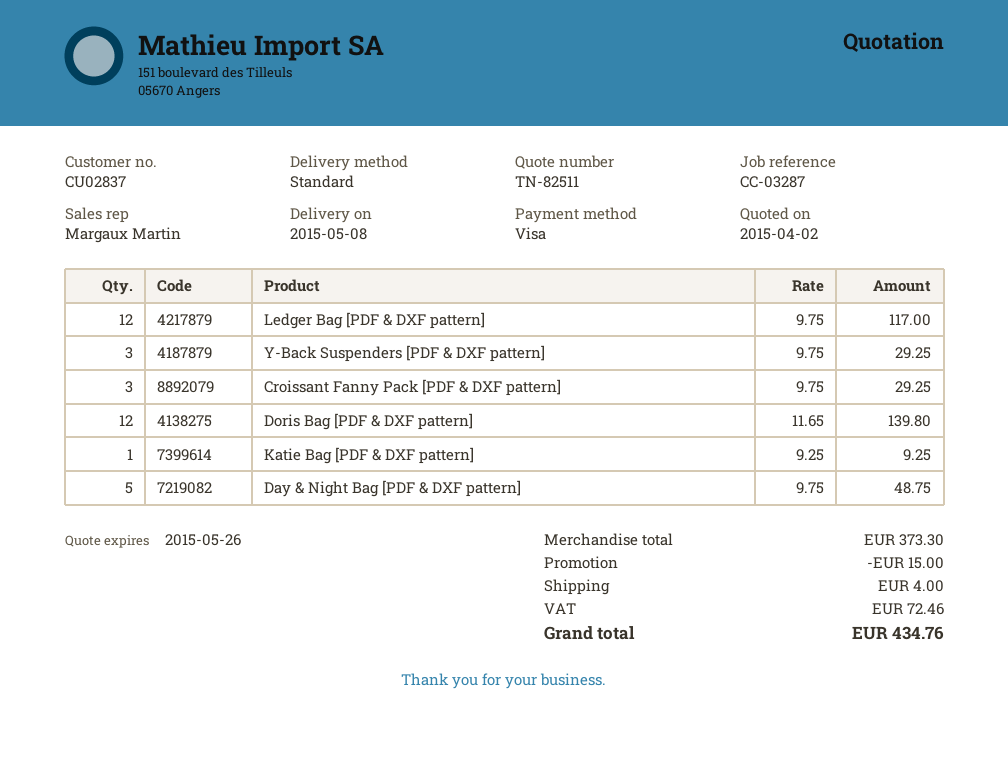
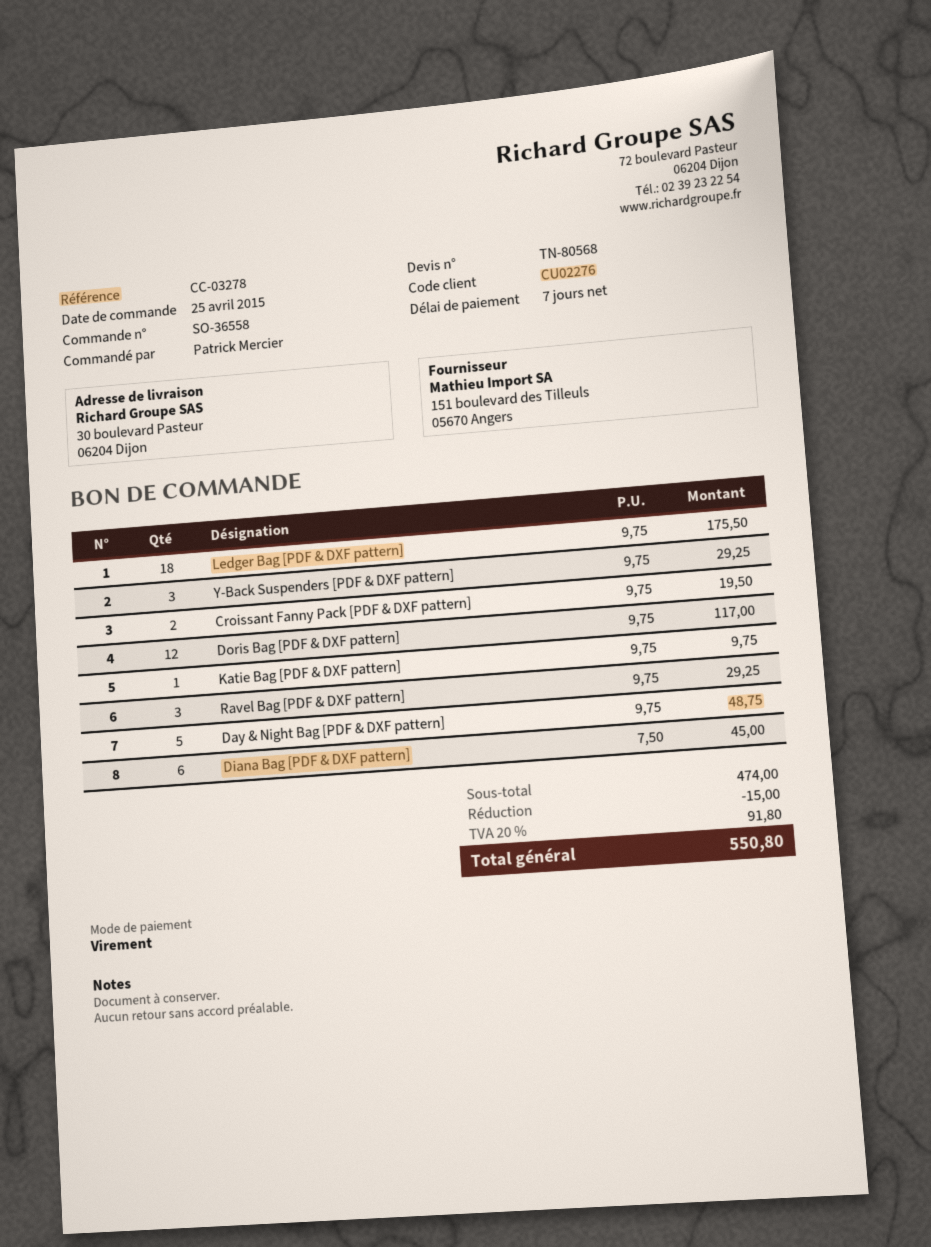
quote number: TN-82511 -> TN-80568
customer number: CU02837 -> CU02276
reference: CC-03287 -> CC-03278
payment method: Visa -> bank transfer
Ledger Bag [PDF & DXF pattern]: 12 x 9.75 = 117.00 -> 18 x 9.75 = 175.50
Croissant Fanny Pack [PDF & DXF pattern]: 3 x 9.75 = 29.25 -> 2 x 9.75 = 19.50
Doris Bag [PDF & DXF pattern]: 12 x 11.65 = 139.80 -> 12 x 9.75 = 117.00
Katie Bag [PDF & DXF pattern]: 1 x 9.25 = 9.25 -> 1 x 9.75 = 9.75
Ravel Bag [PDF & DXF pattern]: none -> 3 x 9.75 = 29.25
Diana Bag [PDF & DXF pattern]: none -> 6 x 7.50 = 45.00
subtotal: 373.30 -> 474.00
shipping: 4.00 -> none
tax: 72.46 -> 91.80
total: 434.76 -> 550.80

